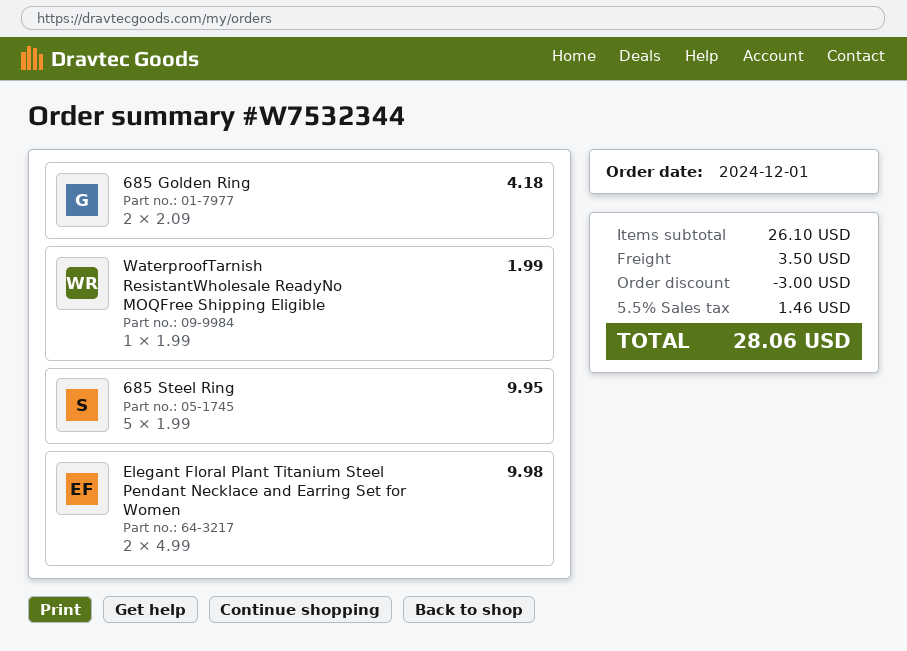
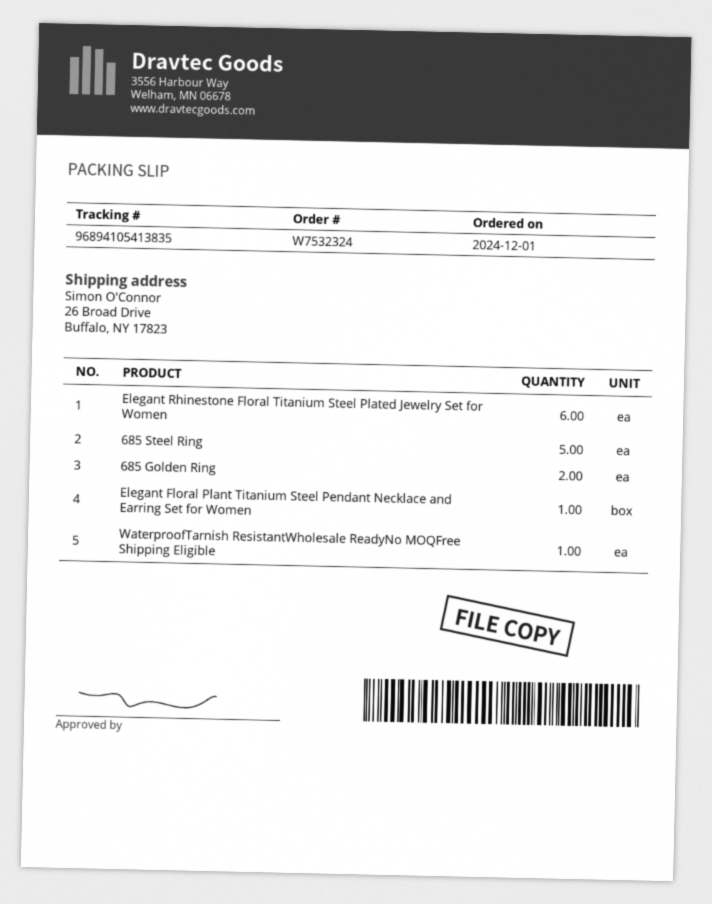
order number: W7532344 -> W7532324
Elegant Floral Plant Titanium Steel Pendant Necklace and Earring Set for Women: 2 -> 1
Elegant Rhinestone Floral Titanium Steel Plated Jewelry Set for Women: none -> 6

